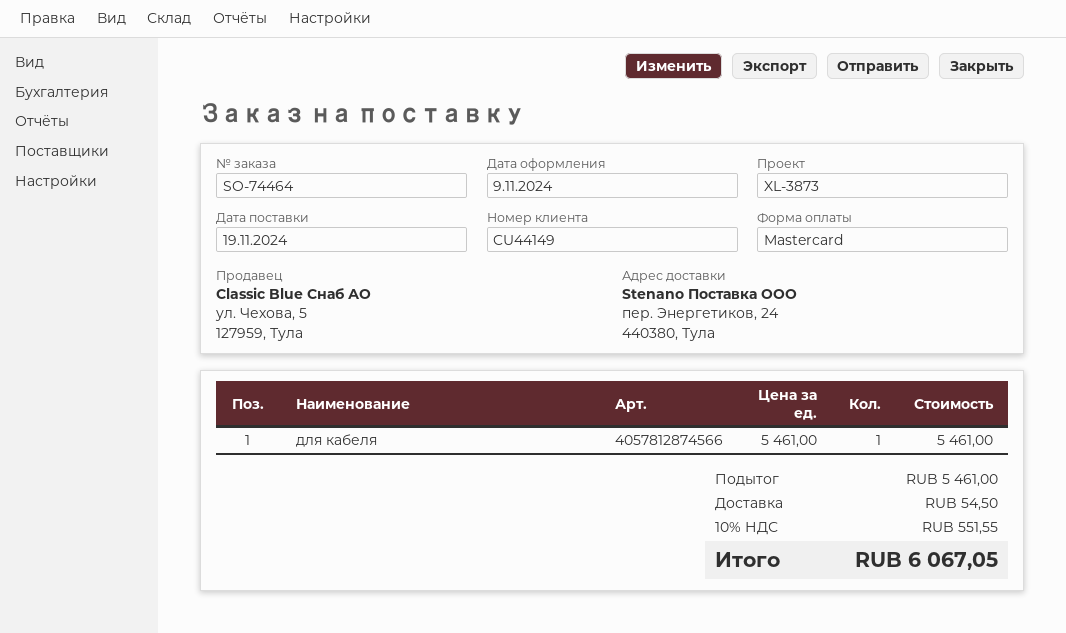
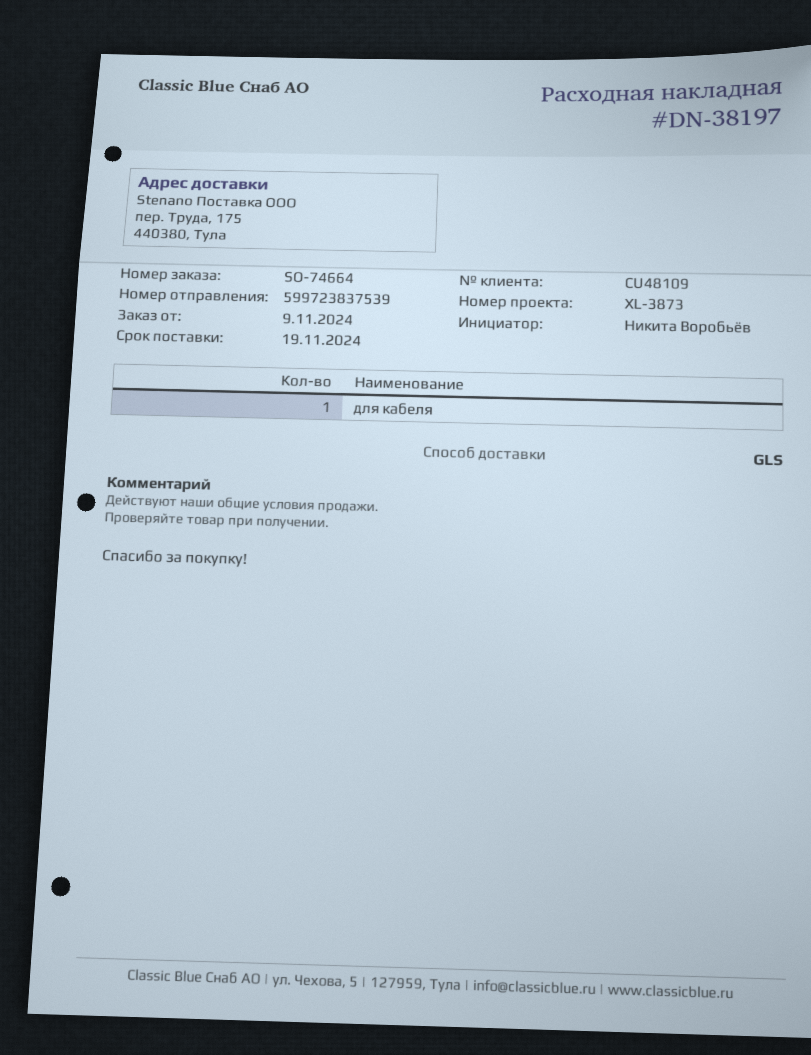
order number: SO-74464 -> SO-74664
customer number: CU44149 -> CU48109
ship to: пер. Энергетиков, 24, 440380, Тула -> пер. Труда, 175, 440380, Тула

